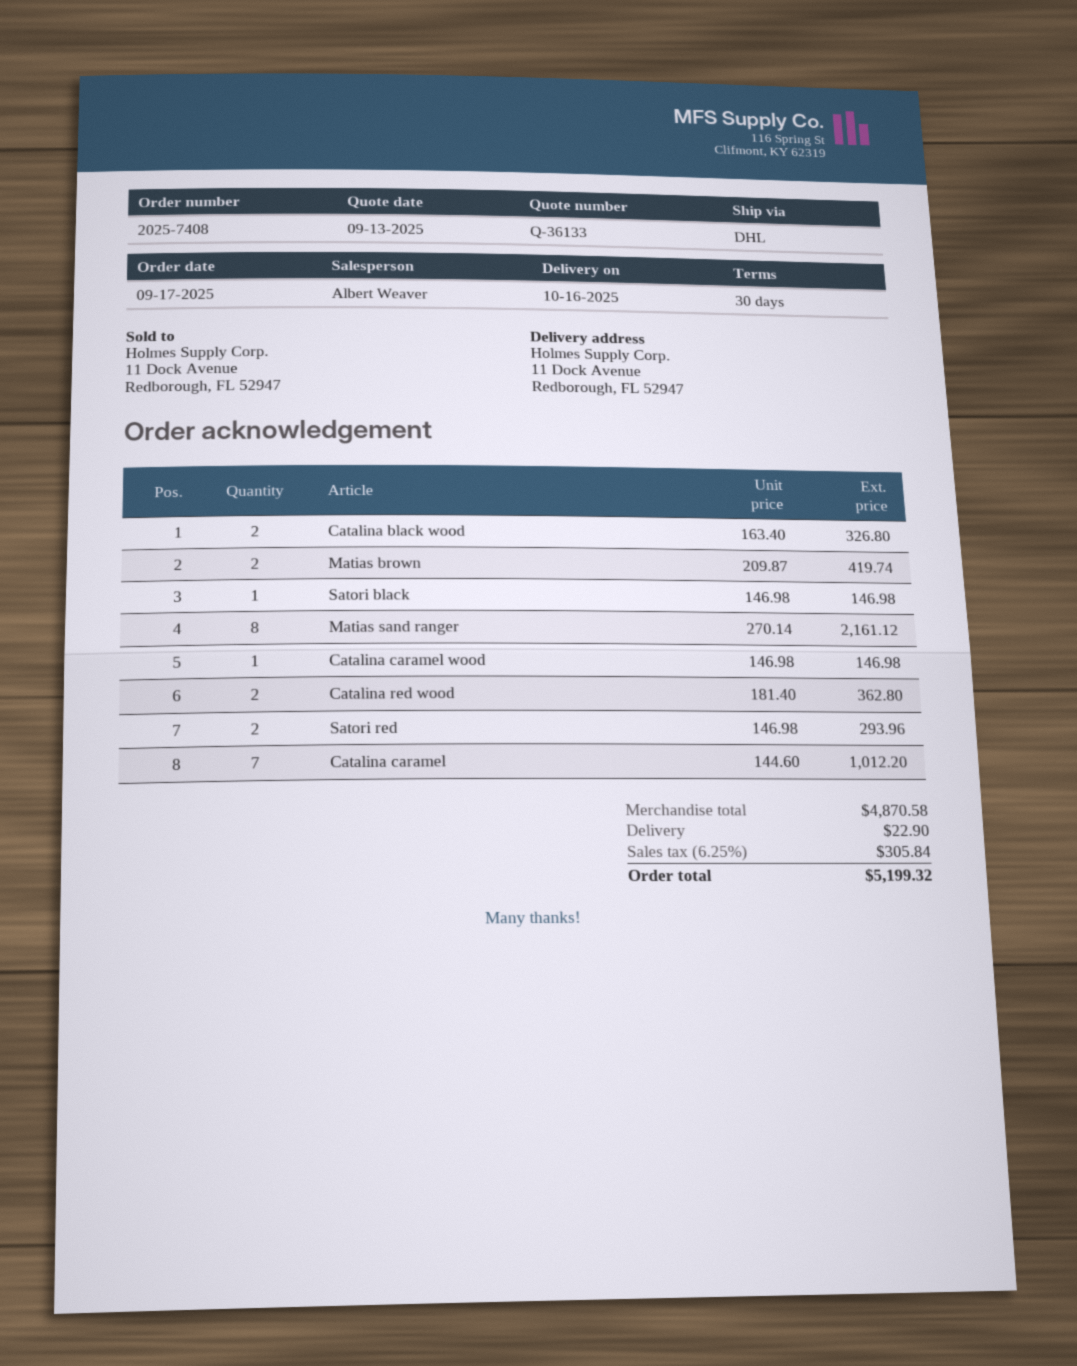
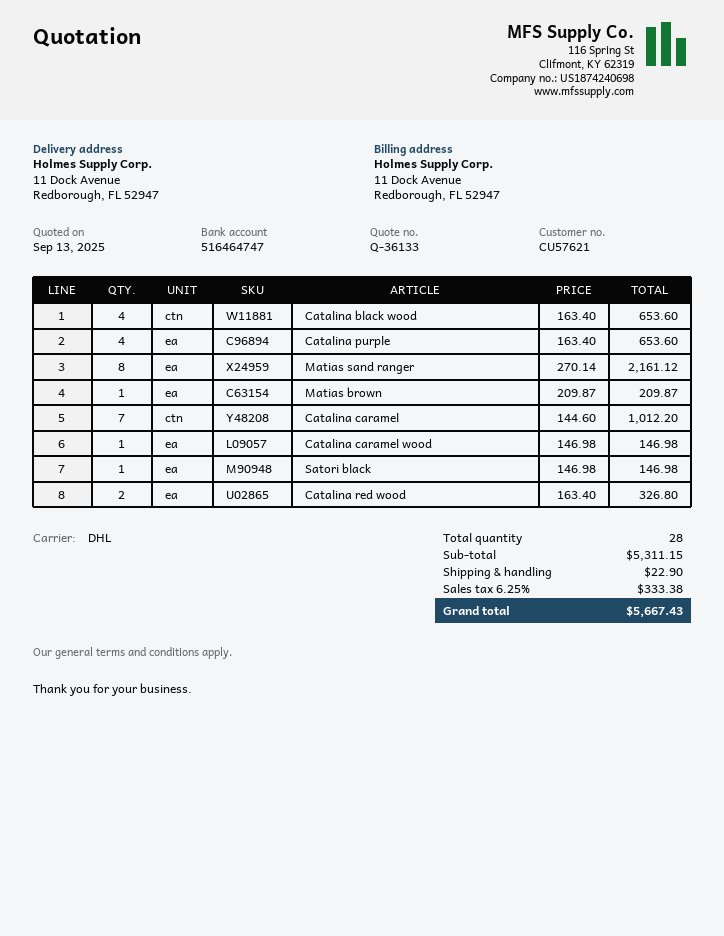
Catalina black wood: 2 x 163.40 = 326.80 -> 4 x 163.40 = 653.60
Matias brown: 2 x 209.87 = 419.74 -> 1 x 209.87 = 209.87
Catalina red wood: 2 x 181.40 = 362.80 -> 2 x 163.40 = 326.80
Satori red: 2 x 146.98 = 293.96 -> none
Catalina purple: none -> 4 x 163.40 = 653.60
subtotal: 4870.58 -> 5311.15
tax: 6.25% = 305.84 -> 6.25% = 333.38
total: 5199.32 -> 5667.43

